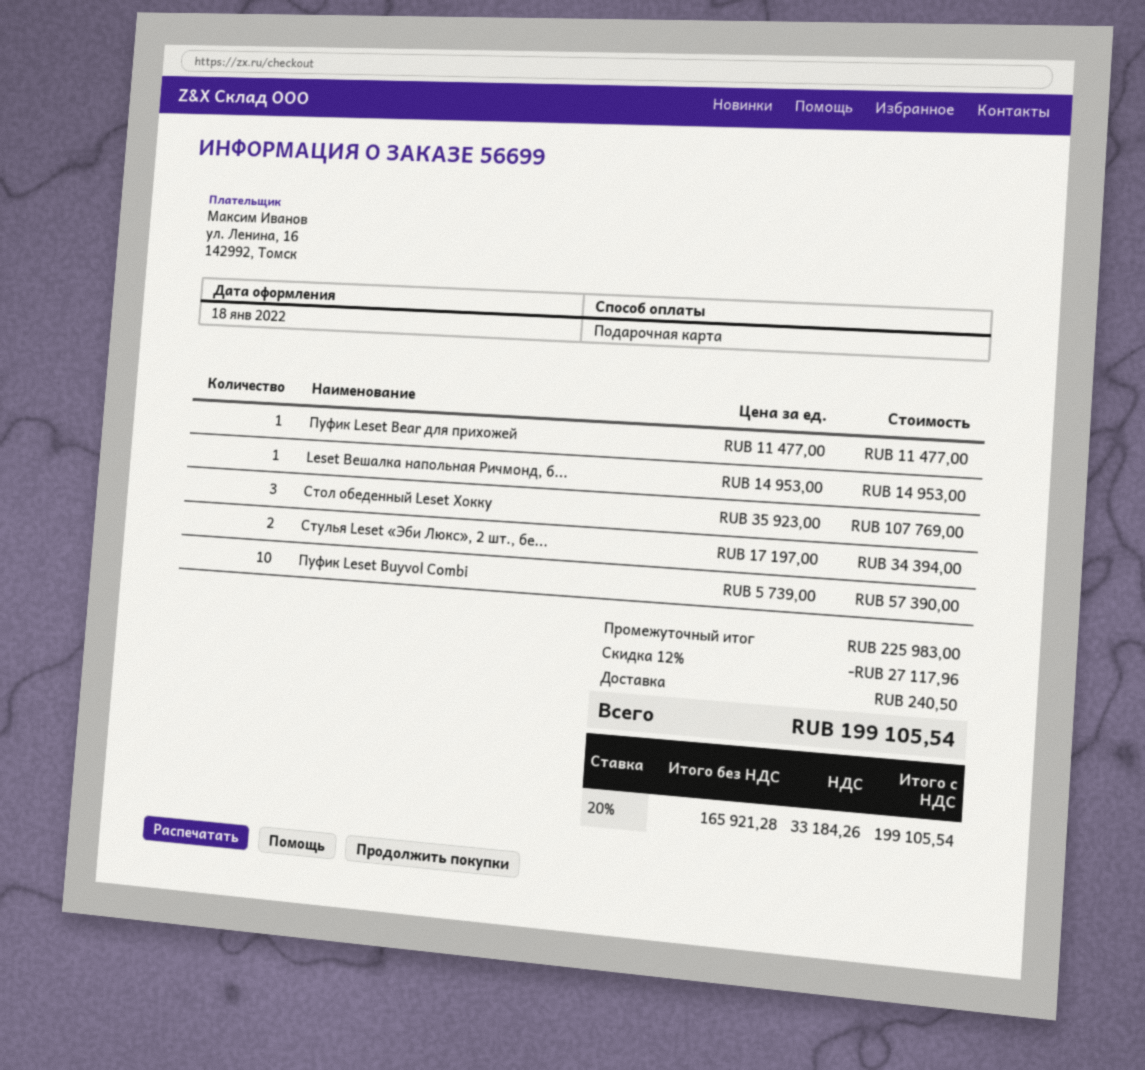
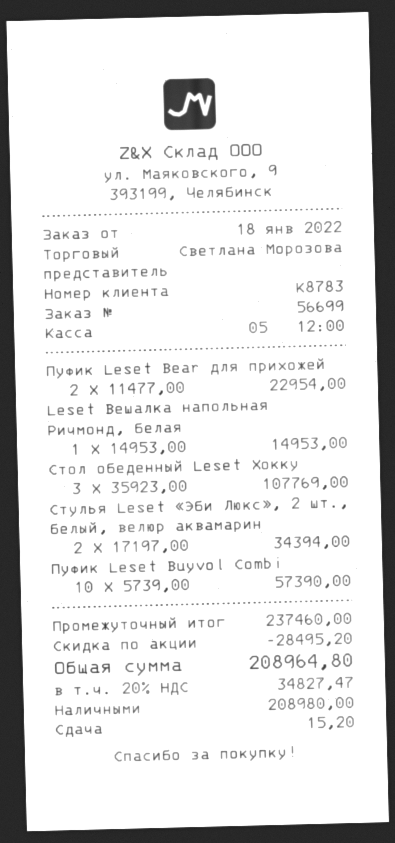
payment method: gift card -> cash
Пуфик Leset Bear для прихожей: 1 x 11477.00 = 11477.00 -> 2 x 11477.00 = 22954.00
subtotal: 225983.00 -> 237460.00
discount: 27117.96 -> 28495.20
shipping: 240.50 -> none
tax: 20% = 33184.26 -> 20% = 34827.47
total: 199105.54 -> 208964.80

